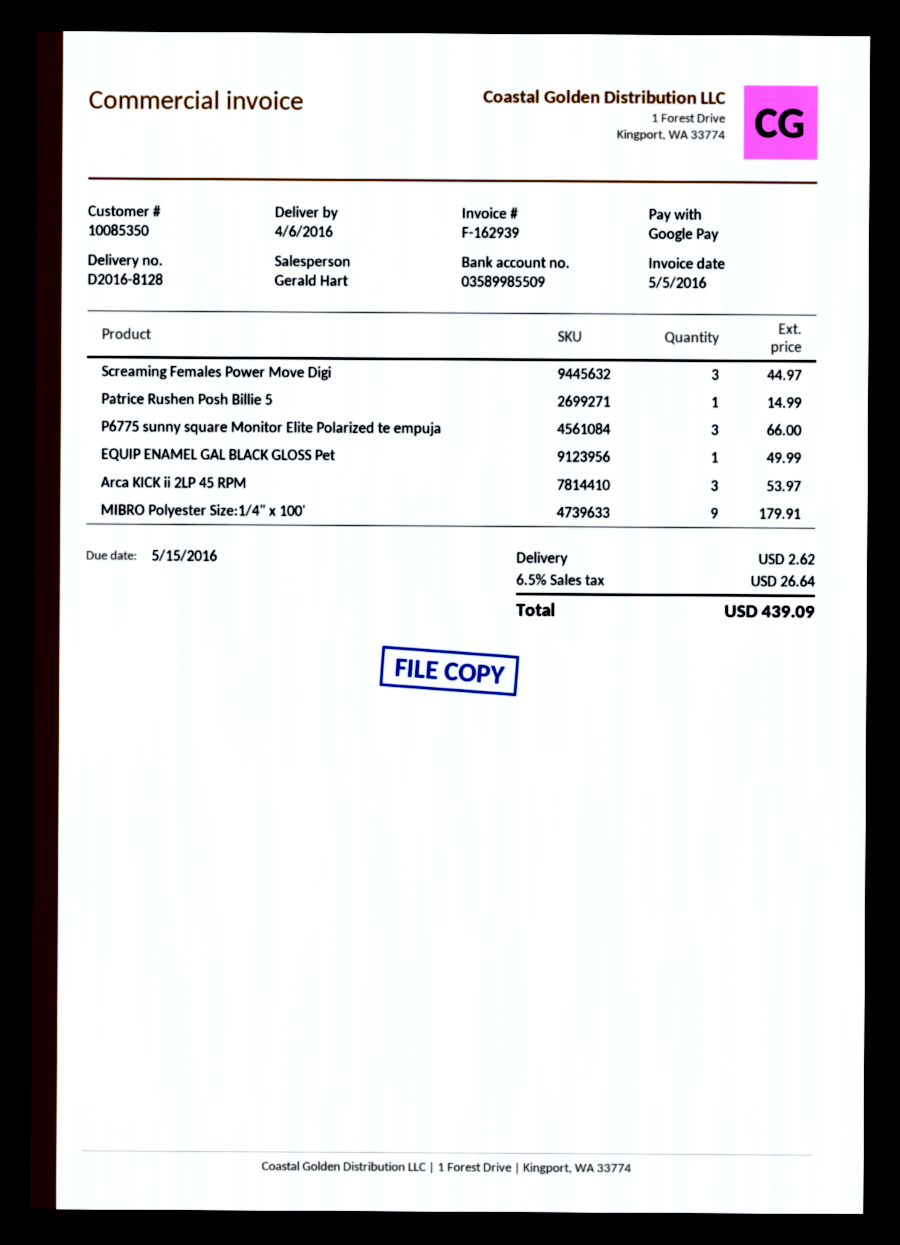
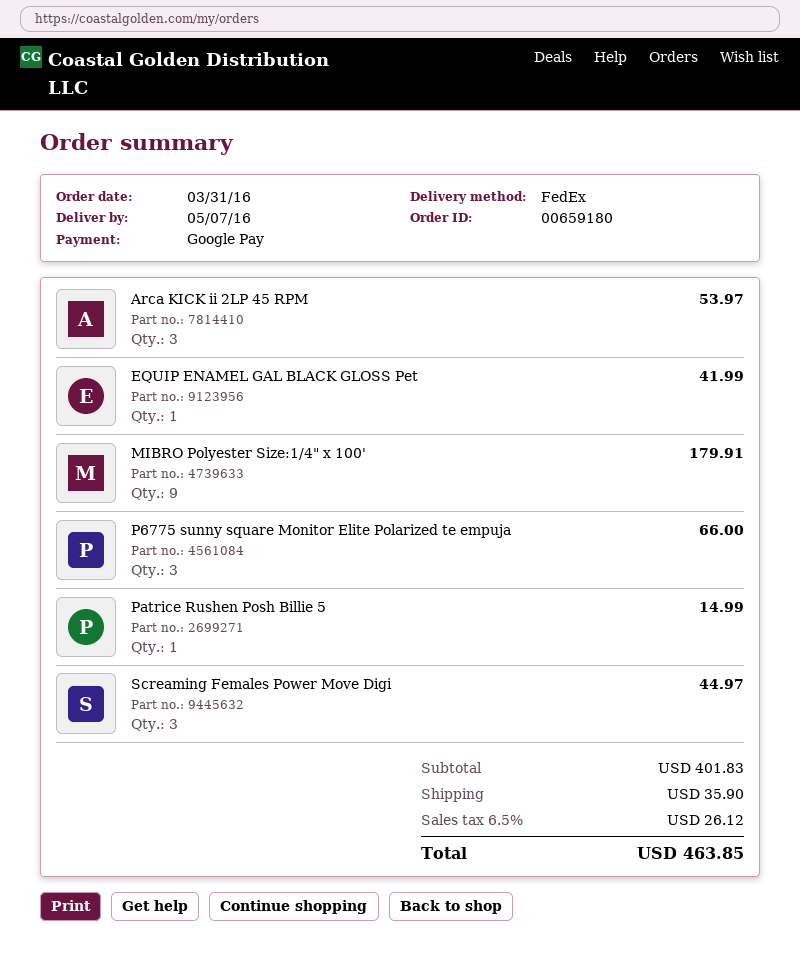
delivery date: 2016-04-06 -> 2016-05-07
EQUIP ENAMEL GAL BLACK GLOSS Pet: 1 for 49.99 -> 1 for 41.99
shipping: 2.62 -> 35.90
tax: 6.5% = 26.64 -> 6.5% = 26.12
total: 439.09 -> 463.85

